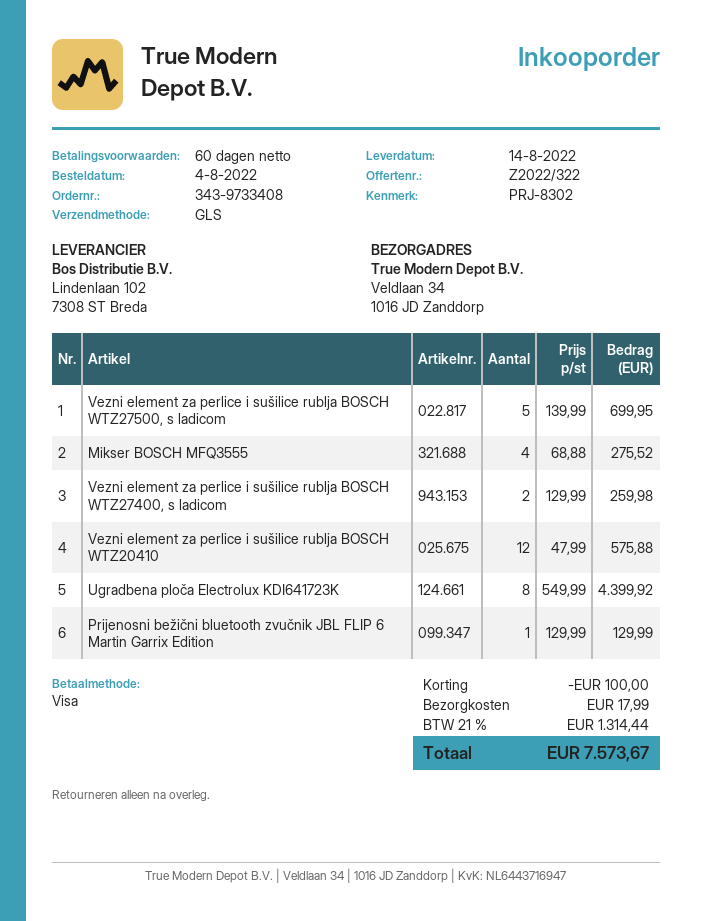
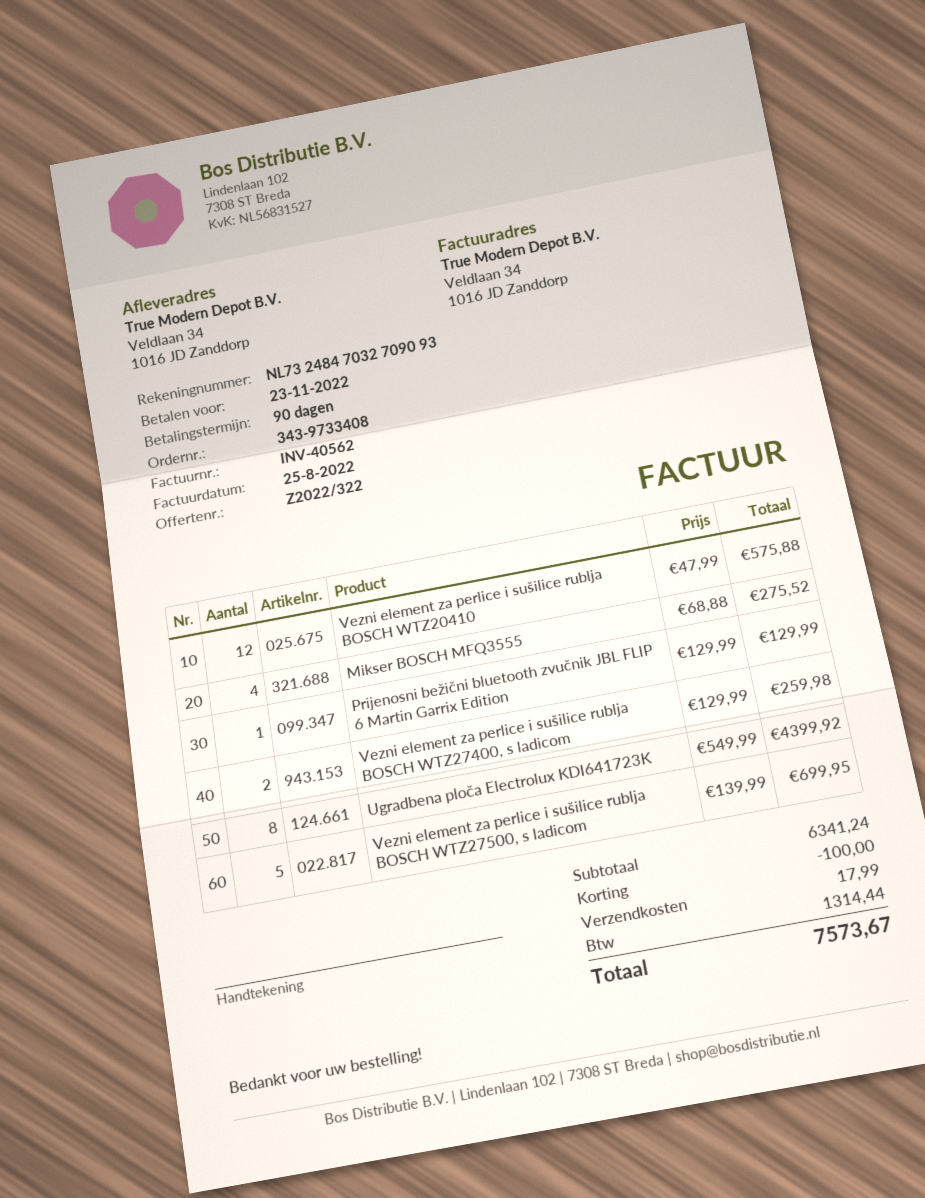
payment terms: 60 days -> 90 days

